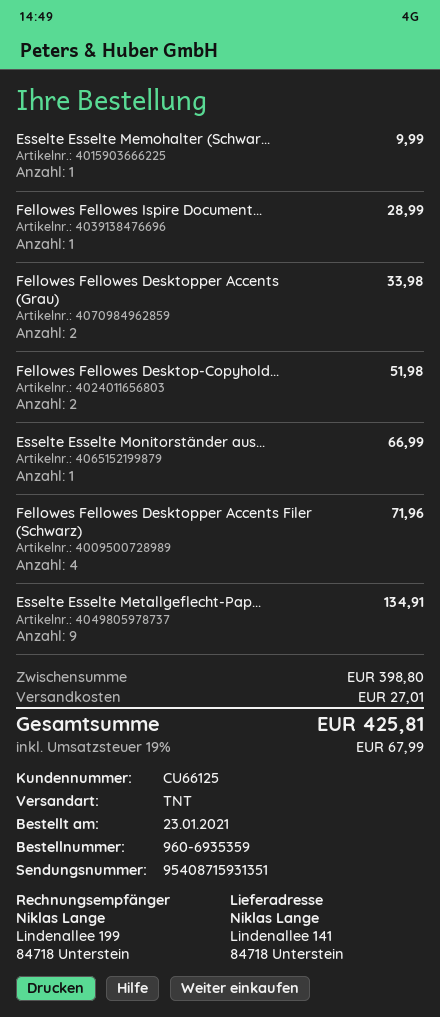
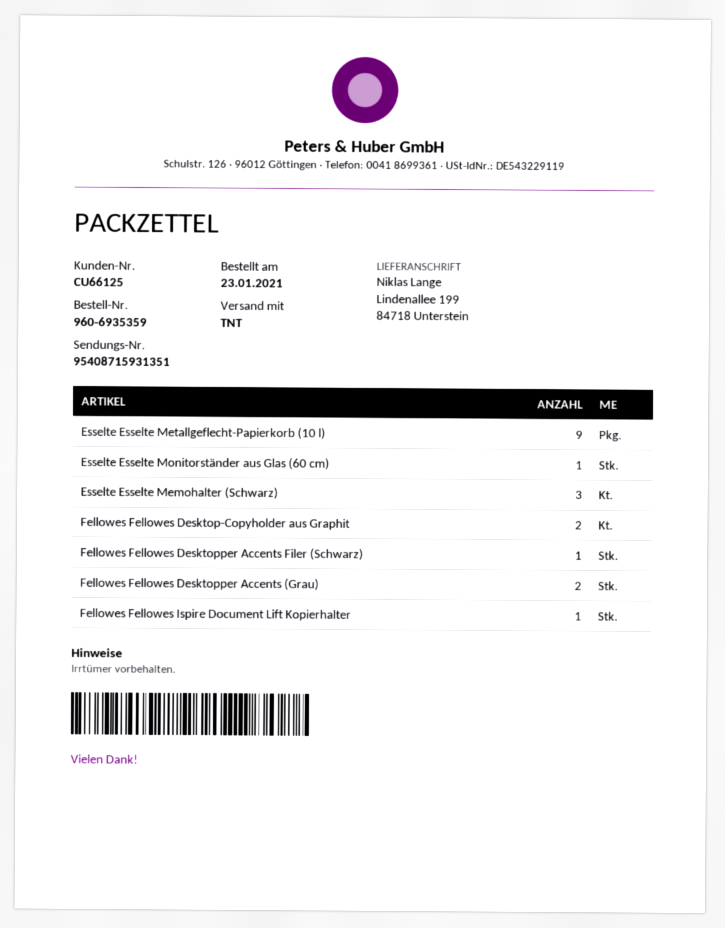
ship to: Lindenallee 141, 84718 Unterstein -> Lindenallee 199, 84718 Unterstein
Esselte Esselte Memohalter (Schwar...: 1 -> 3
Fellowes Fellowes Desktopper Accents Filer (Schwarz): 4 -> 1

